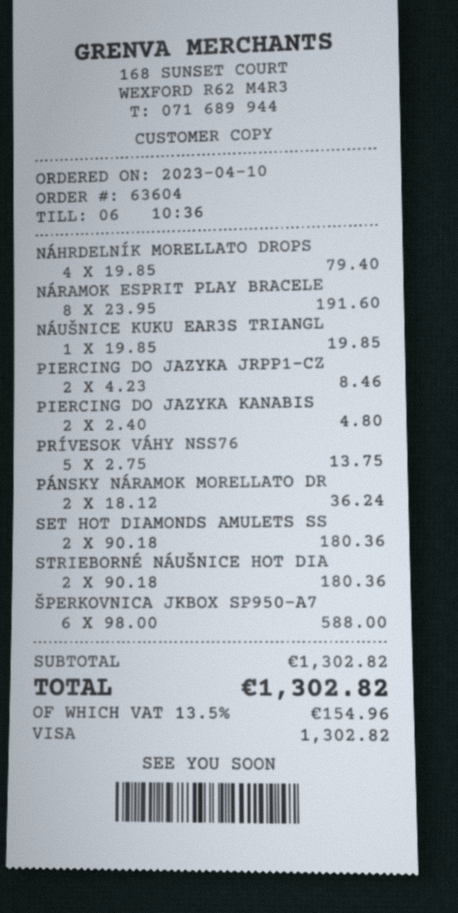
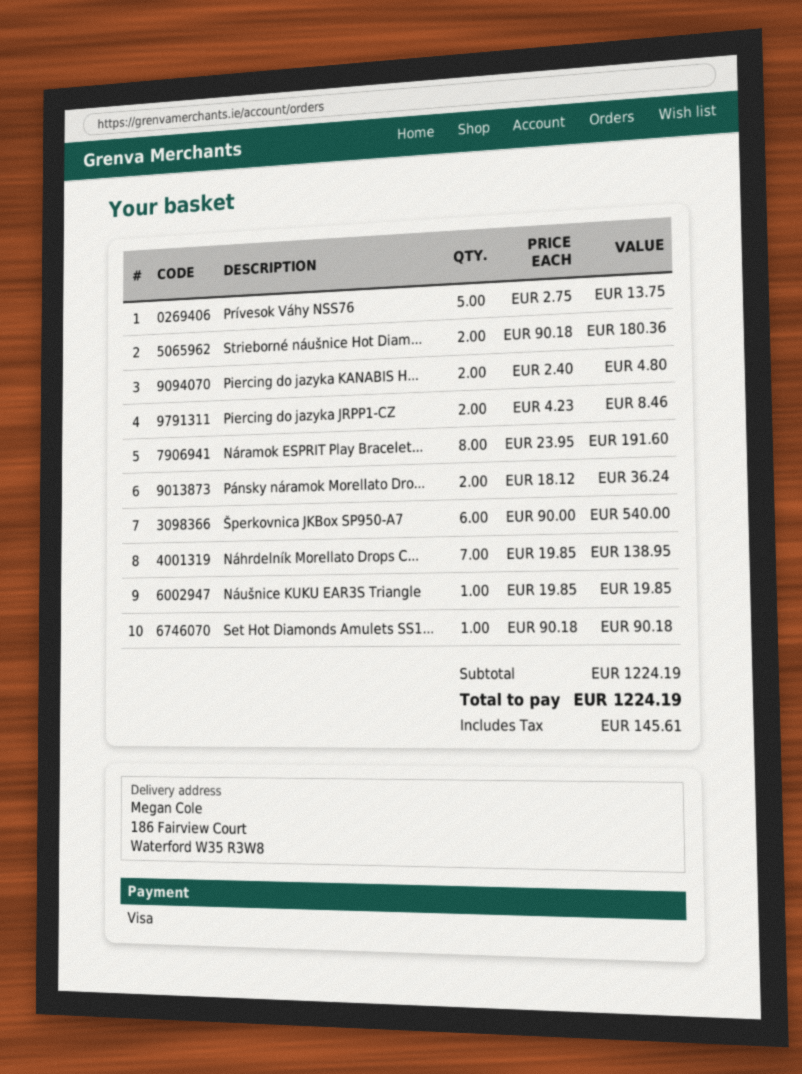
NÁHRDELNÍK MORELLATO DROPS: 4 x 19.85 = 79.40 -> 7 x 19.85 = 138.95
SET HOT DIAMONDS AMULETS SS: 2 x 90.18 = 180.36 -> 1 x 90.18 = 90.18
ŠPERKOVNICA JKBOX SP950-A7: 6 x 98.00 = 588.00 -> 6 x 90.00 = 540.00
subtotal: 1302.82 -> 1224.19
tax: 154.96 -> 145.61
total: 1302.82 -> 1224.19

